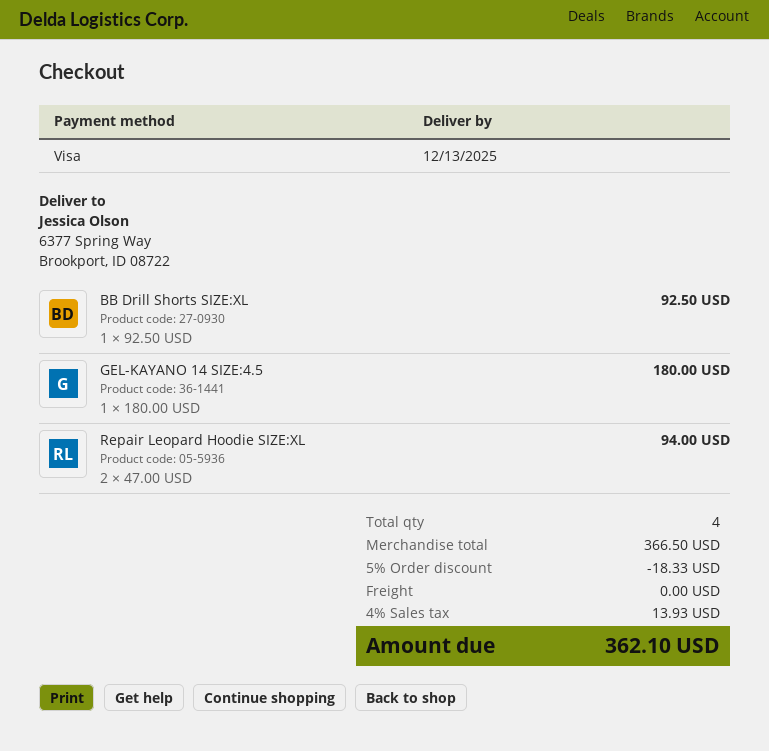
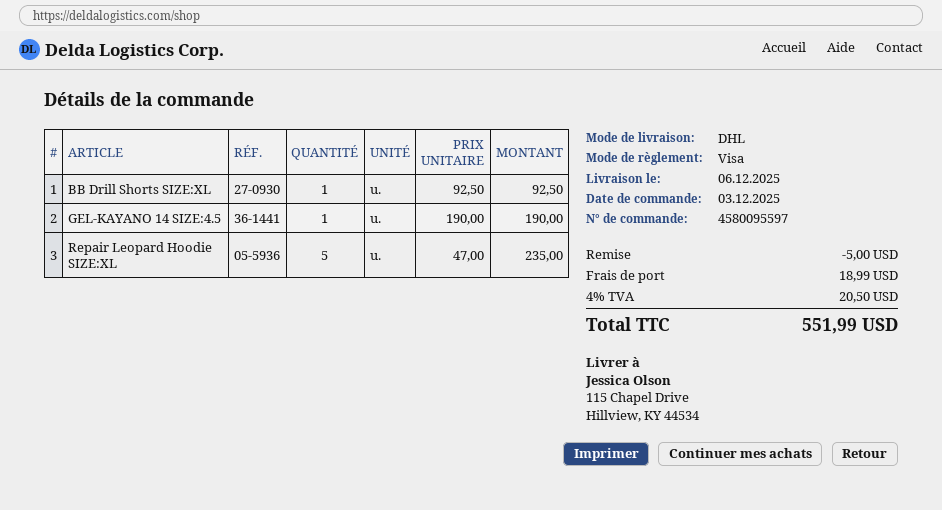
delivery date: 2025-12-13 -> 2025-12-06
ship to: 6377 Spring Way, Brookport, ID 08722 -> 115 Chapel Drive, Hillview, KY 44534
GEL-KAYANO 14 SIZE:4.5: 1 x 180.00 = 180.00 -> 1 x 190.00 = 190.00
Repair Leopard Hoodie SIZE:XL: 2 x 47.00 = 94.00 -> 5 x 47.00 = 235.00
discount: 18.33 -> 5.00
shipping: 0.00 -> 18.99
tax: 4% = 13.93 -> 4% = 20.50
total: 362.10 -> 551.99

